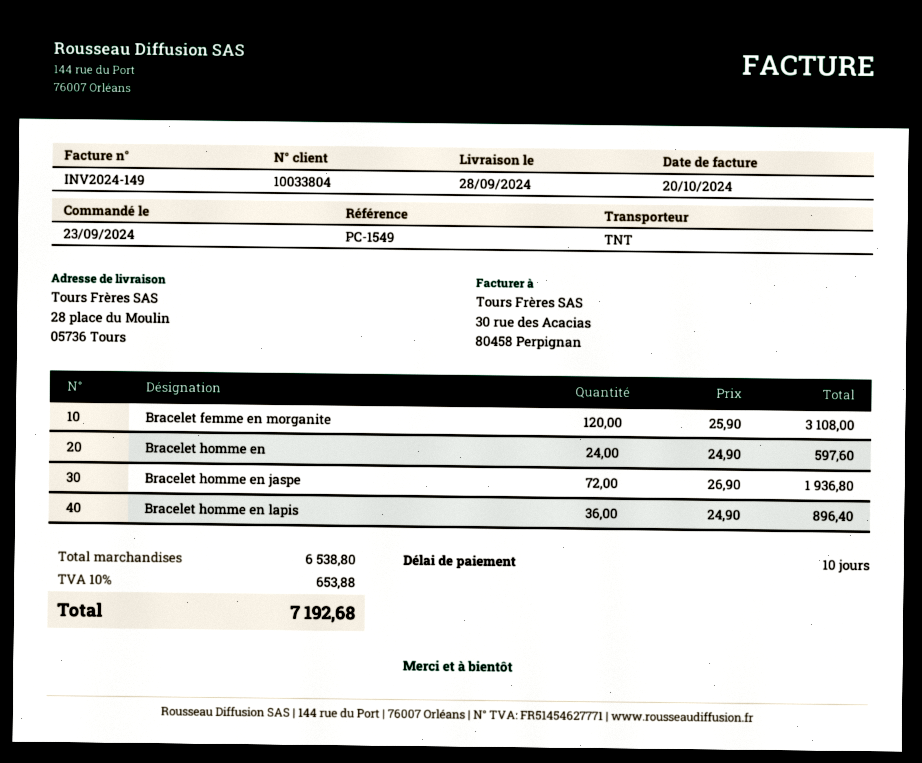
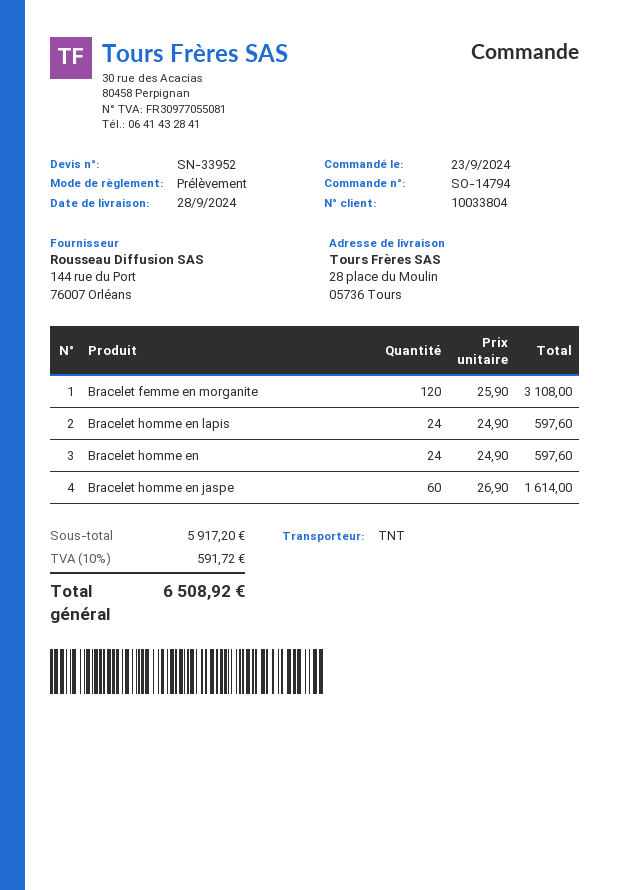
Bracelet homme en jaspe: 72 x 26.90 = 1936.80 -> 60 x 26.90 = 1614.00
Bracelet homme en lapis: 36 x 24.90 = 896.40 -> 24 x 24.90 = 597.60
subtotal: 6538.80 -> 5917.20
tax: 10% = 653.88 -> 10% = 591.72
total: 7192.68 -> 6508.92

